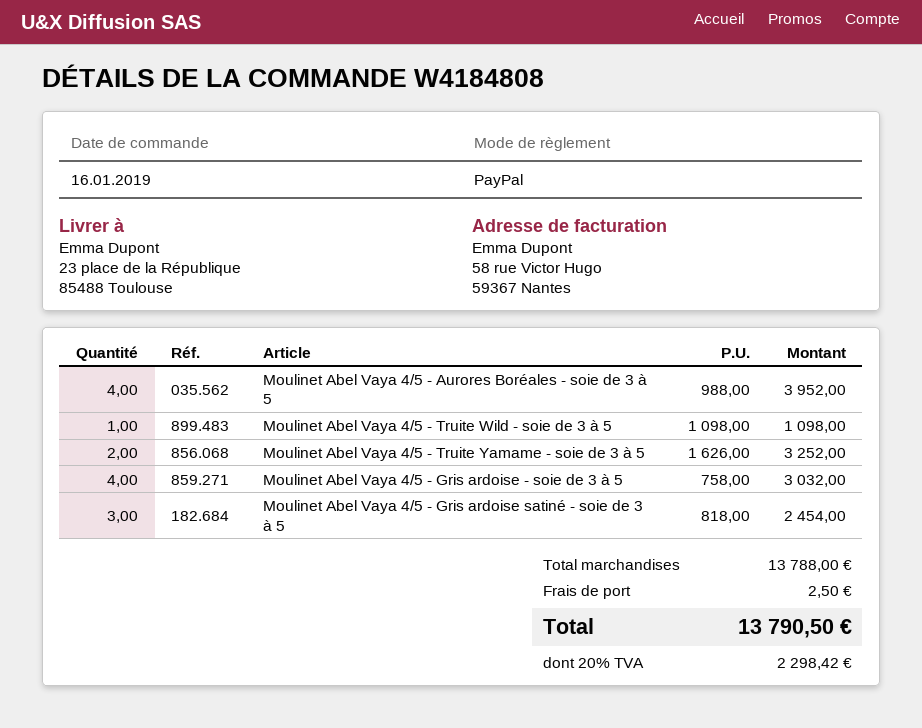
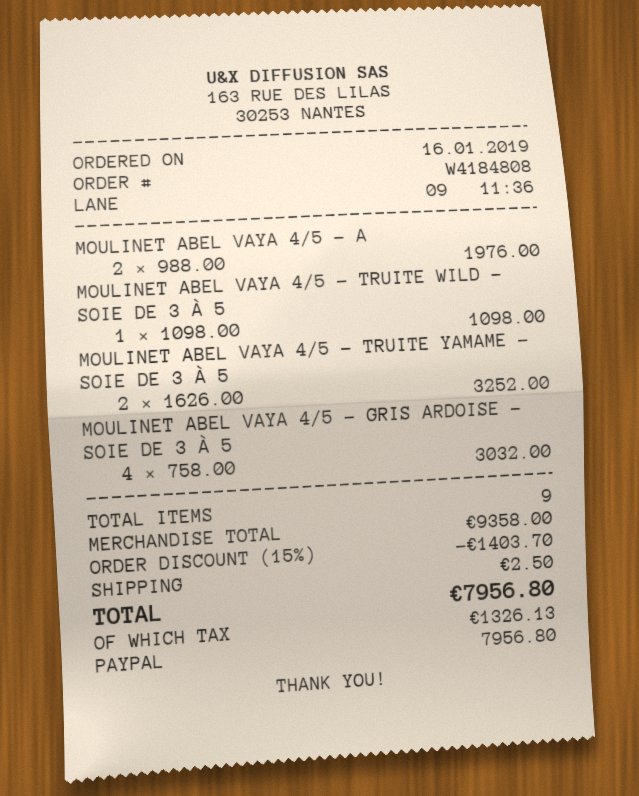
Moulinet Abel Vaya 4/5 - Aurores Boréales - soie de 3 à 5: 4 x 988.00 = 3952.00 -> 2 x 988.00 = 1976.00
Moulinet Abel Vaya 4/5 - Gris ardoise satiné - soie de 3 à 5: 3 x 818.00 = 2454.00 -> none
subtotal: 13788.00 -> 9358.00
discount: none -> 15% = 1403.70
tax: 2298.42 -> 1326.13
total: 13790.50 -> 7956.80

